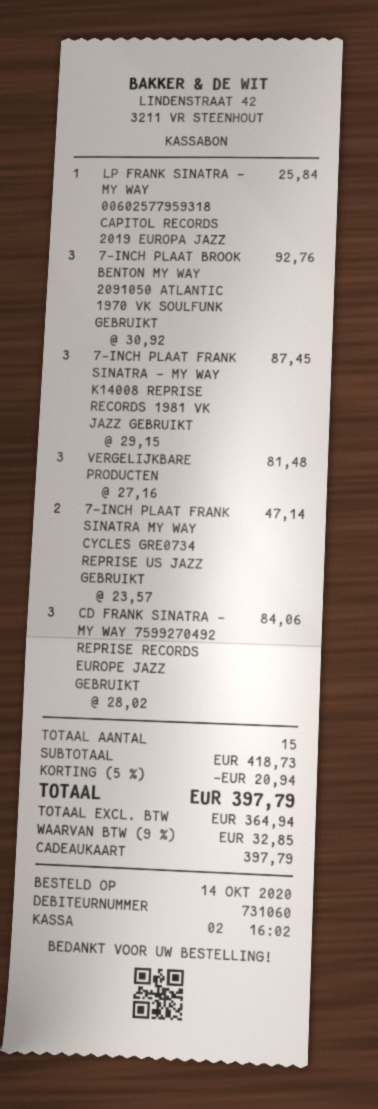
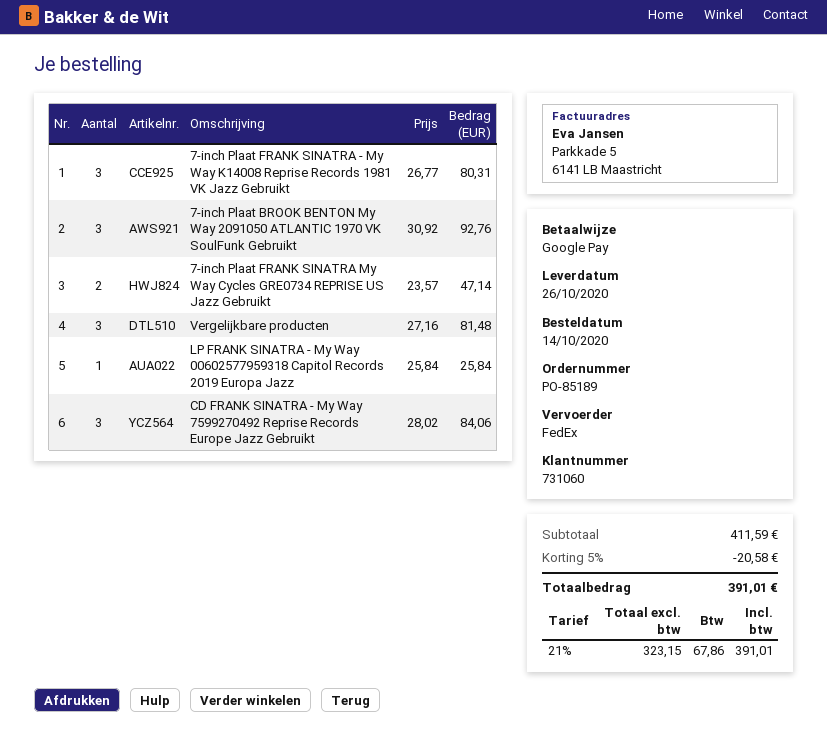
payment method: gift card -> Google Pay
7-INCH PLAAT FRANK SINATRA - MY WAY K14008 REPRISE RECORDS 1981 VK JAZZ GEBRUIKT: 3 x 29.15 = 87.45 -> 3 x 26.77 = 80.31
subtotal: 418.73 -> 411.59
discount: 5% = 20.94 -> 5% = 20.58
net: 364.94 -> 323.15
tax: 9% = 32.85 -> 21% = 67.86
total: 397.79 -> 391.01

